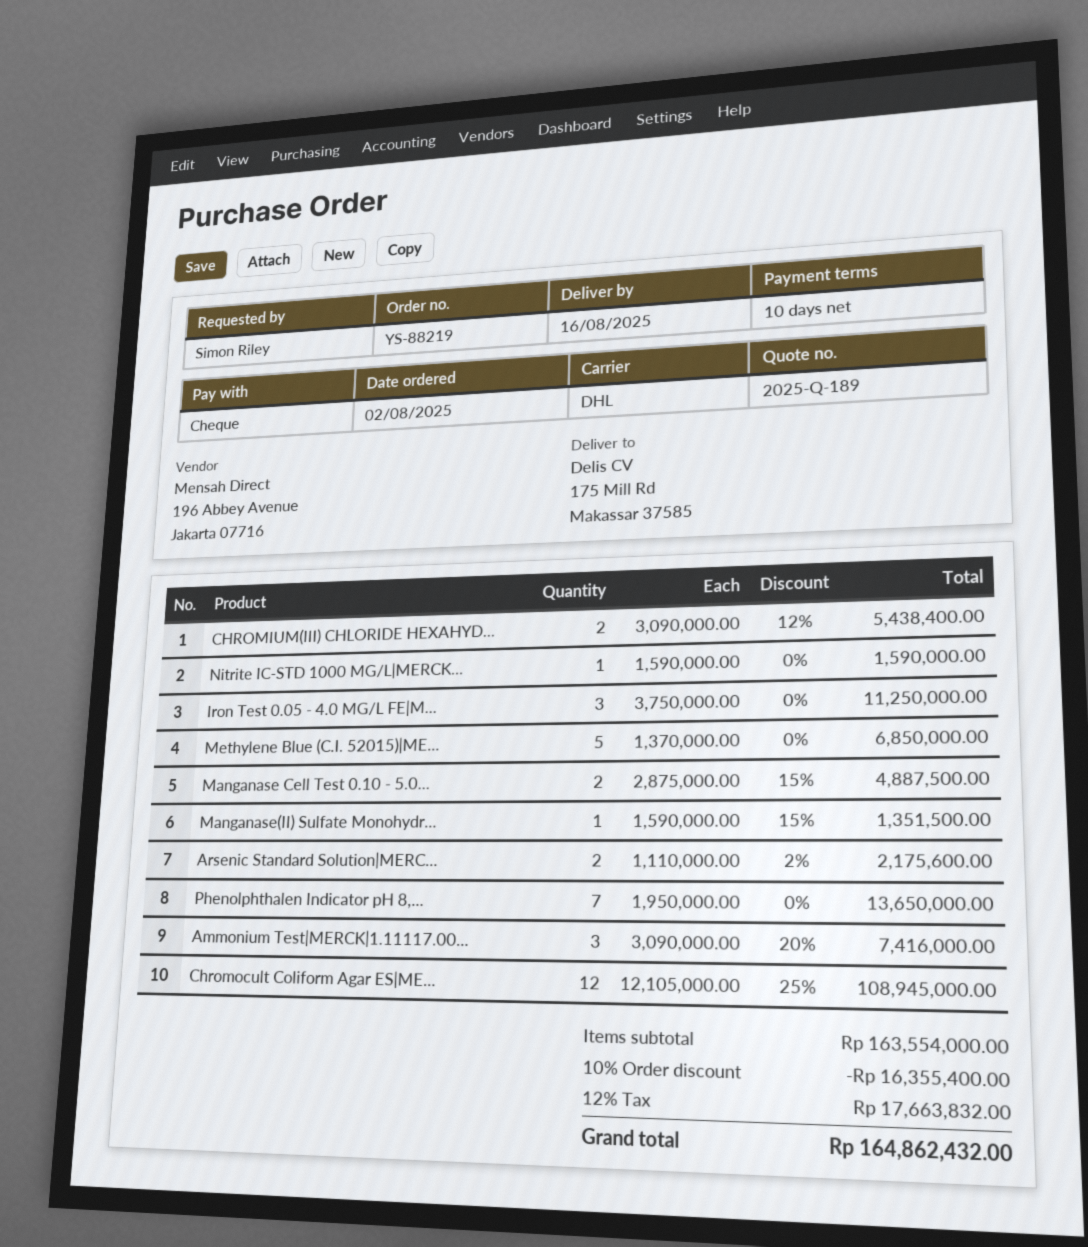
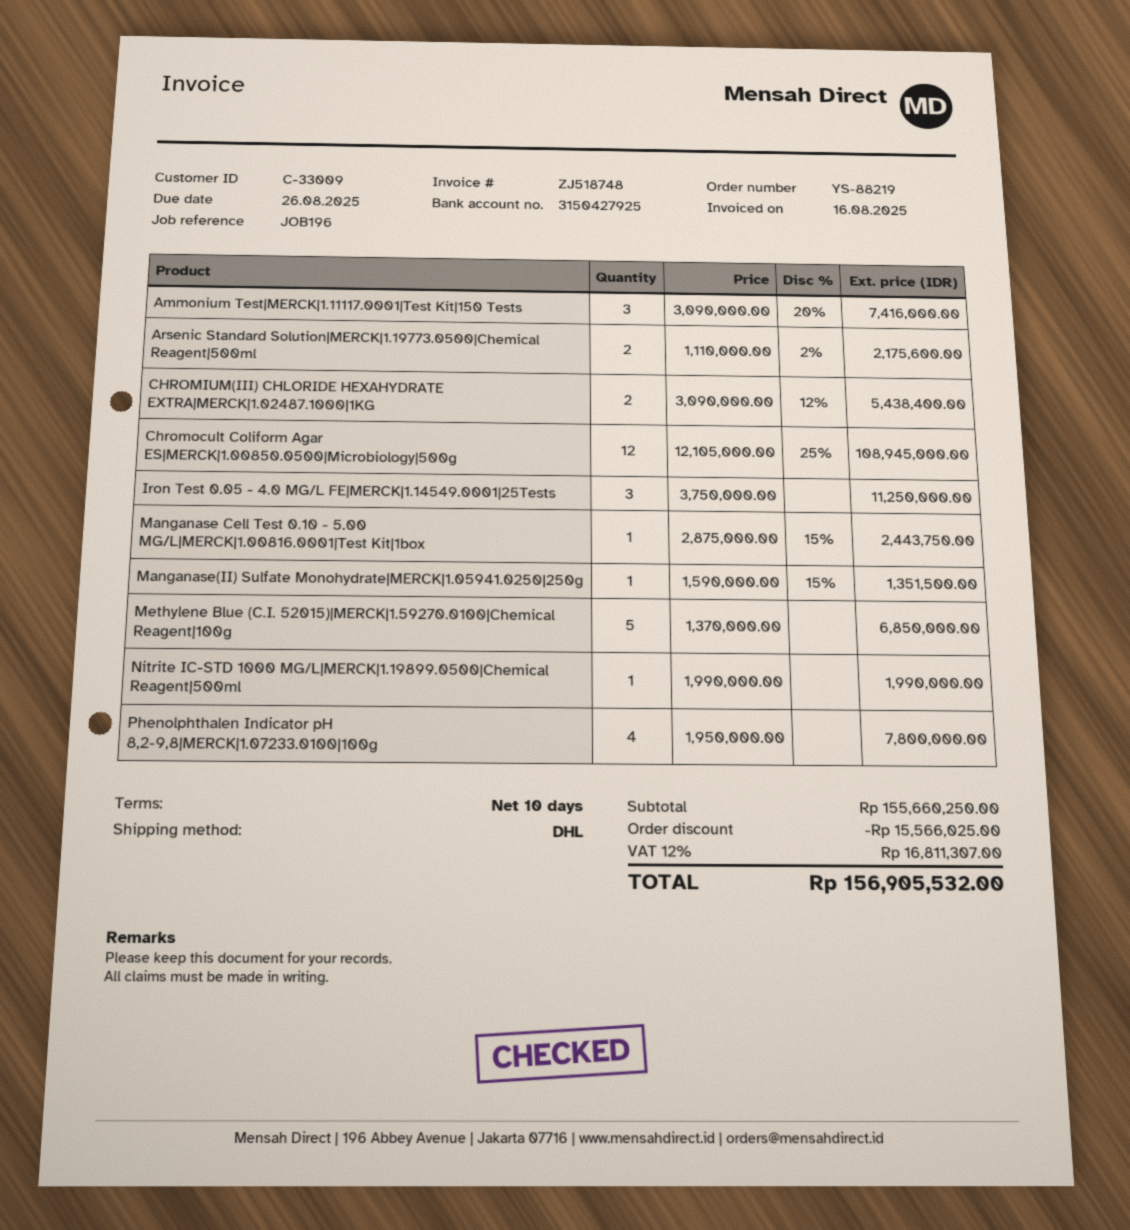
Nitrite IC-STD 1000 MG/L|MERCK...: 1 x 1590000.00 = 1590000.00 -> 1 x 1990000.00 = 1990000.00
Manganase Cell Test 0.10 - 5.0...: 2 x 2875000.00 - 15% = 4887500.00 -> 1 x 2875000.00 - 15% = 2443750.00
Phenolphthalen Indicator pH 8,...: 7 x 1950000.00 = 13650000.00 -> 4 x 1950000.00 = 7800000.00
subtotal: 163554000.00 -> 155660250.00
discount: 16355400.00 -> 15566025.00
tax: 12% = 17663832.00 -> 12% = 16811307.00
total: 164862432.00 -> 156905532.00

